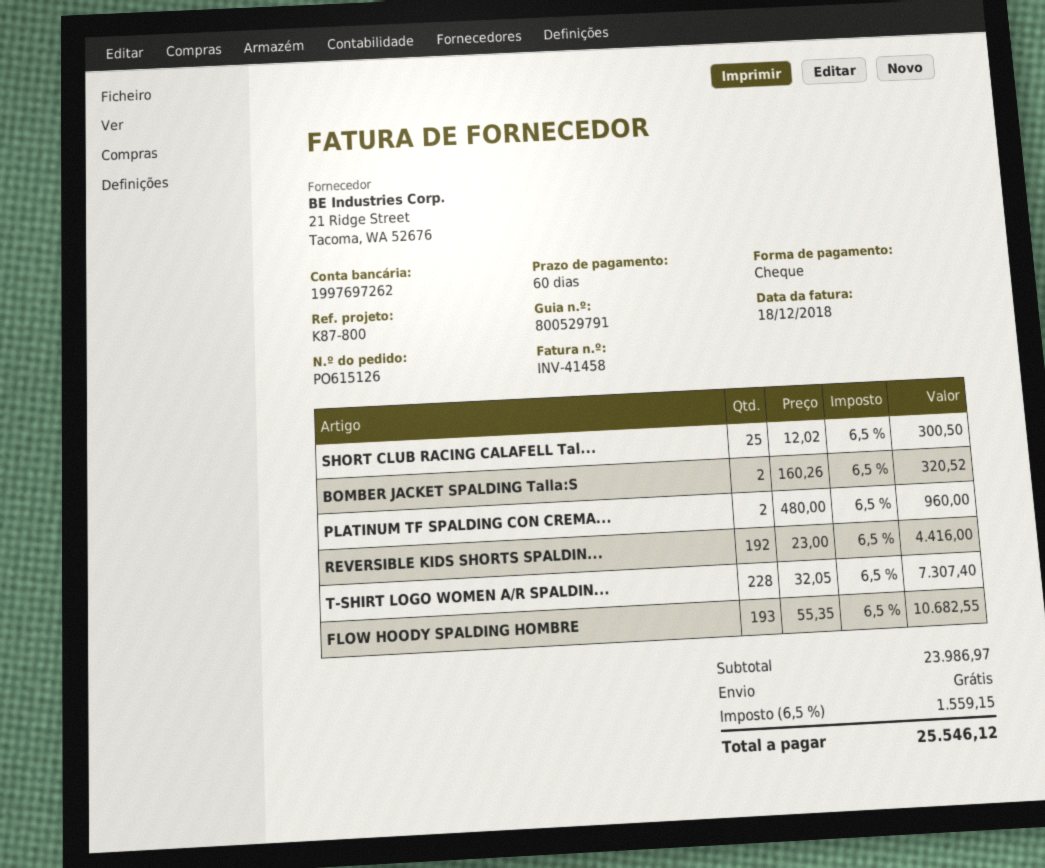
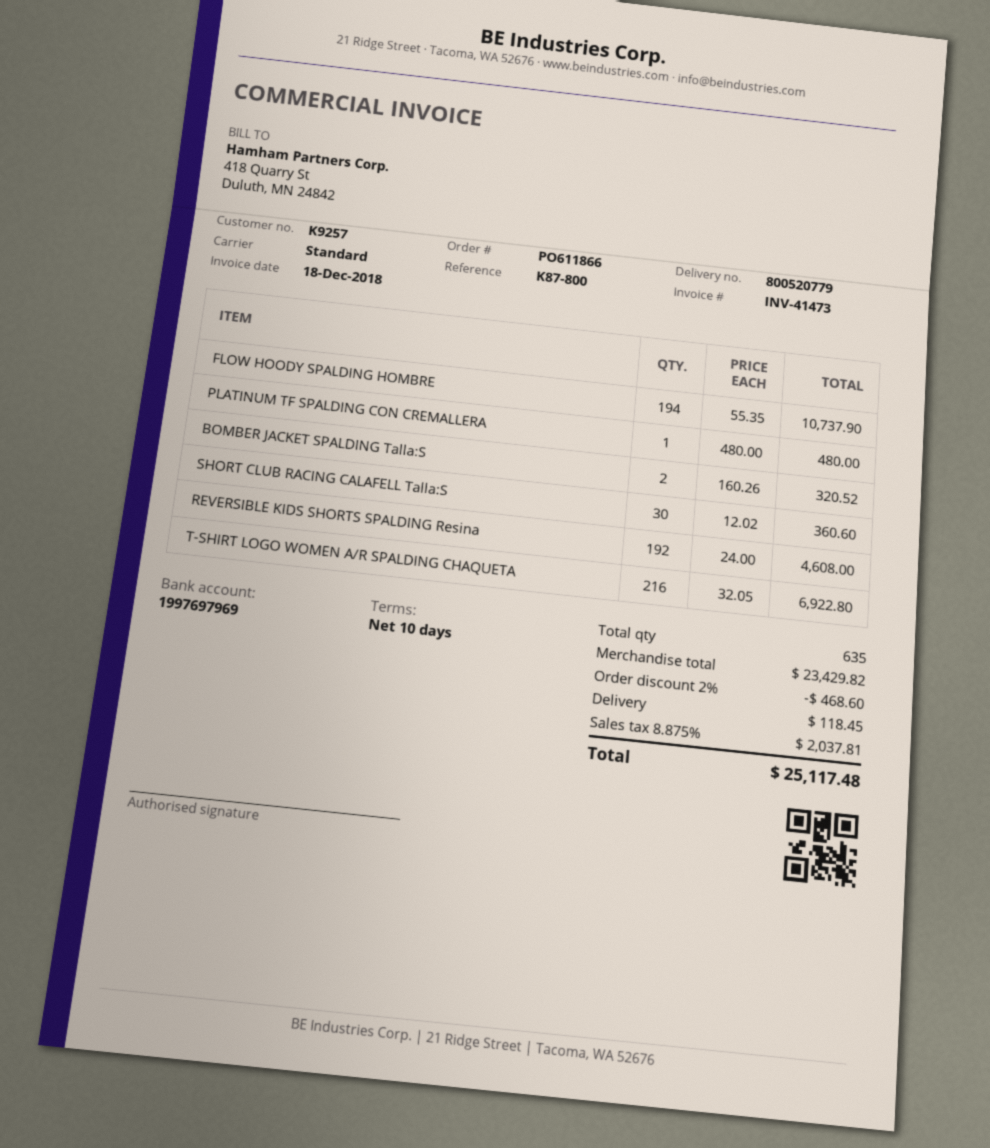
order number: PO615126 -> PO611866
delivery note number: 800529791 -> 800520779
invoice number: INV-41458 -> INV-41473
payment terms: 60 days -> 10 days
bank account: 1997697262 -> 1997697969
SHORT CLUB RACING CALAFELL Tal...: 25 x 12.02 = 300.50 -> 30 x 12.02 = 360.60
PLATINUM TF SPALDING CON CREMA...: 2 x 480.00 = 960.00 -> 1 x 480.00 = 480.00
REVERSIBLE KIDS SHORTS SPALDIN...: 192 x 23.00 = 4416.00 -> 192 x 24.00 = 4608.00
T-SHIRT LOGO WOMEN A/R SPALDIN...: 228 x 32.05 = 7307.40 -> 216 x 32.05 = 6922.80
FLOW HOODY SPALDING HOMBRE: 193 x 55.35 = 10682.55 -> 194 x 55.35 = 10737.90
subtotal: 23986.97 -> 23429.82
discount: none -> 2% = 468.60
shipping: 0.00 -> 118.45
tax: 6.5% = 1559.15 -> 8.875% = 2037.81
total: 25546.12 -> 25117.48

